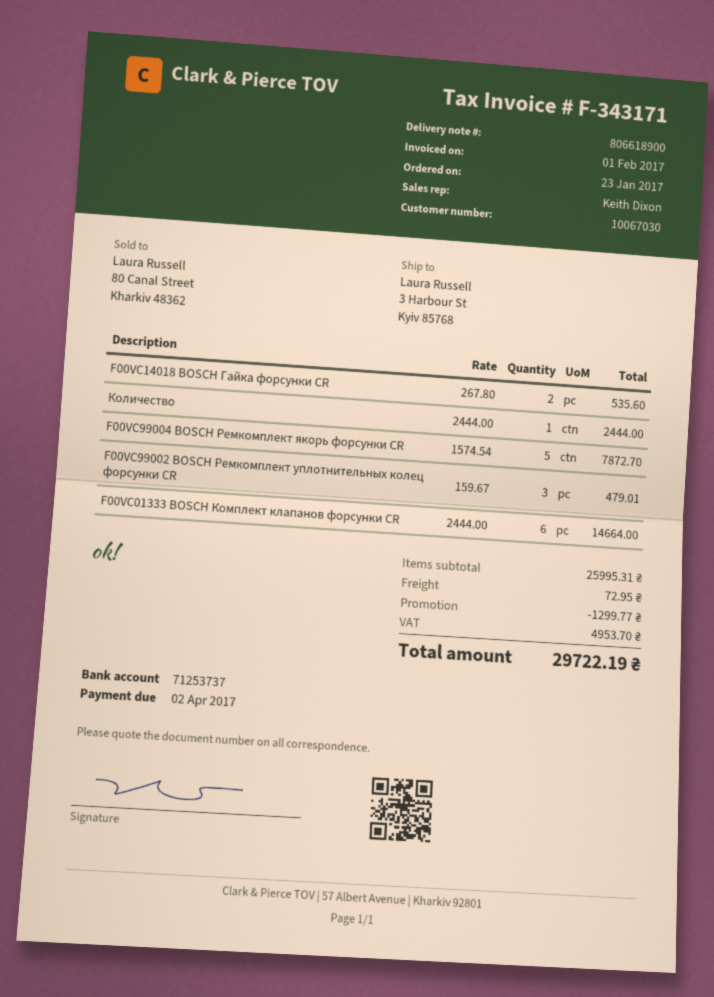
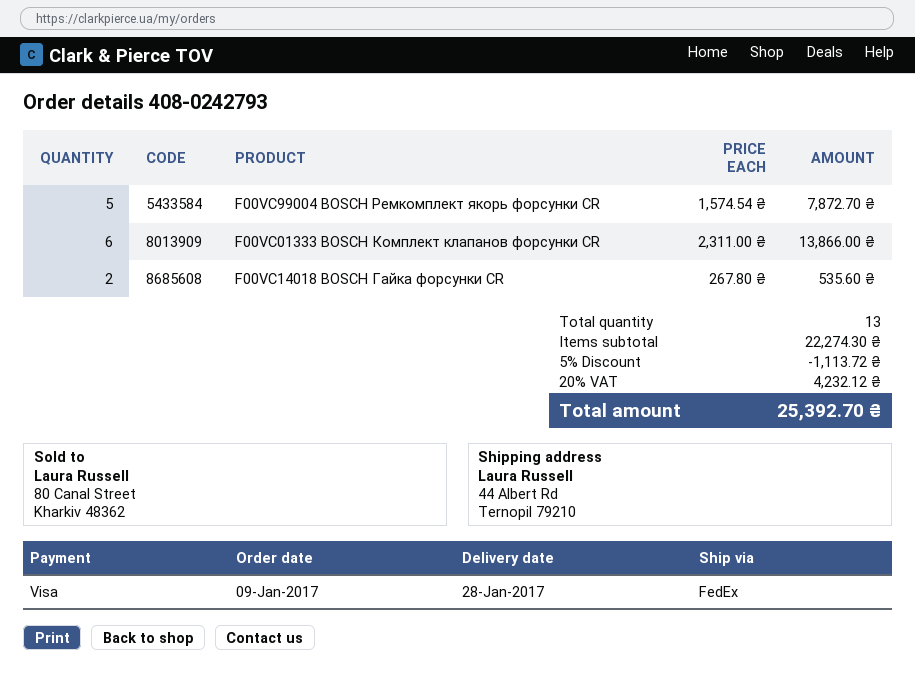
order date: 2017-01-23 -> 2017-01-09
ship to: 3 Harbour St, Kyiv 85768 -> 44 Albert Rd, Ternopil 79210
Количество: 1 x 2444.00 = 2444.00 -> none
F00VC99002 BOSCH Ремкомплект уплотнительных колец форсунки CR: 3 x 159.67 = 479.01 -> none
F00VC01333 BOSCH Комплект клапанов форсунки CR: 6 x 2444.00 = 14664.00 -> 6 x 2311.00 = 13866.00
subtotal: 25995.31 -> 22274.30
discount: 1299.77 -> 1113.72
shipping: 72.95 -> none
tax: 4953.70 -> 4232.12
total: 29722.19 -> 25392.70

